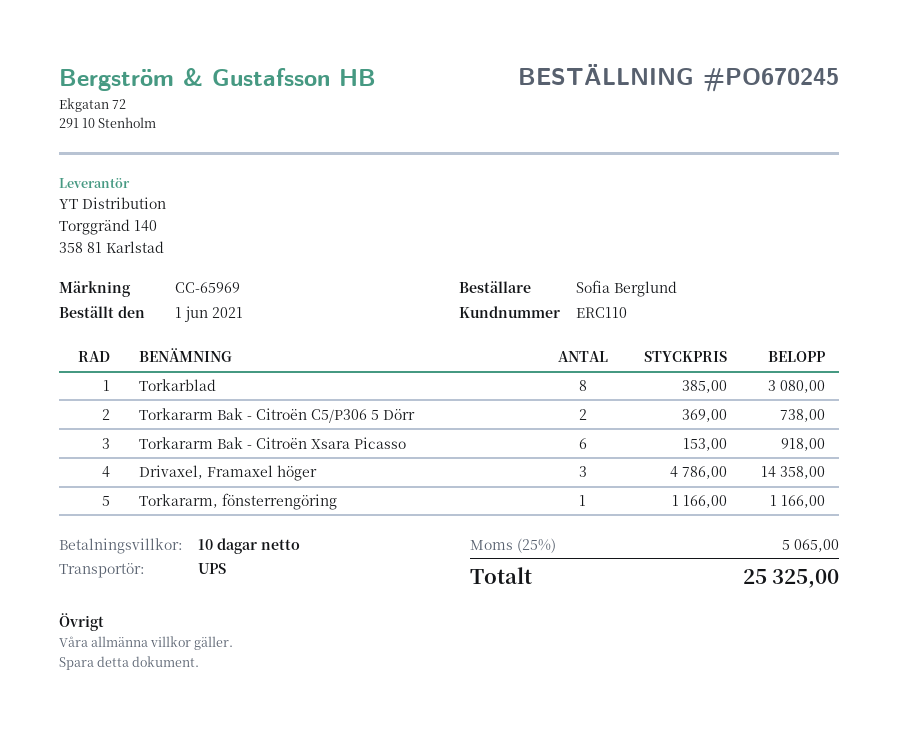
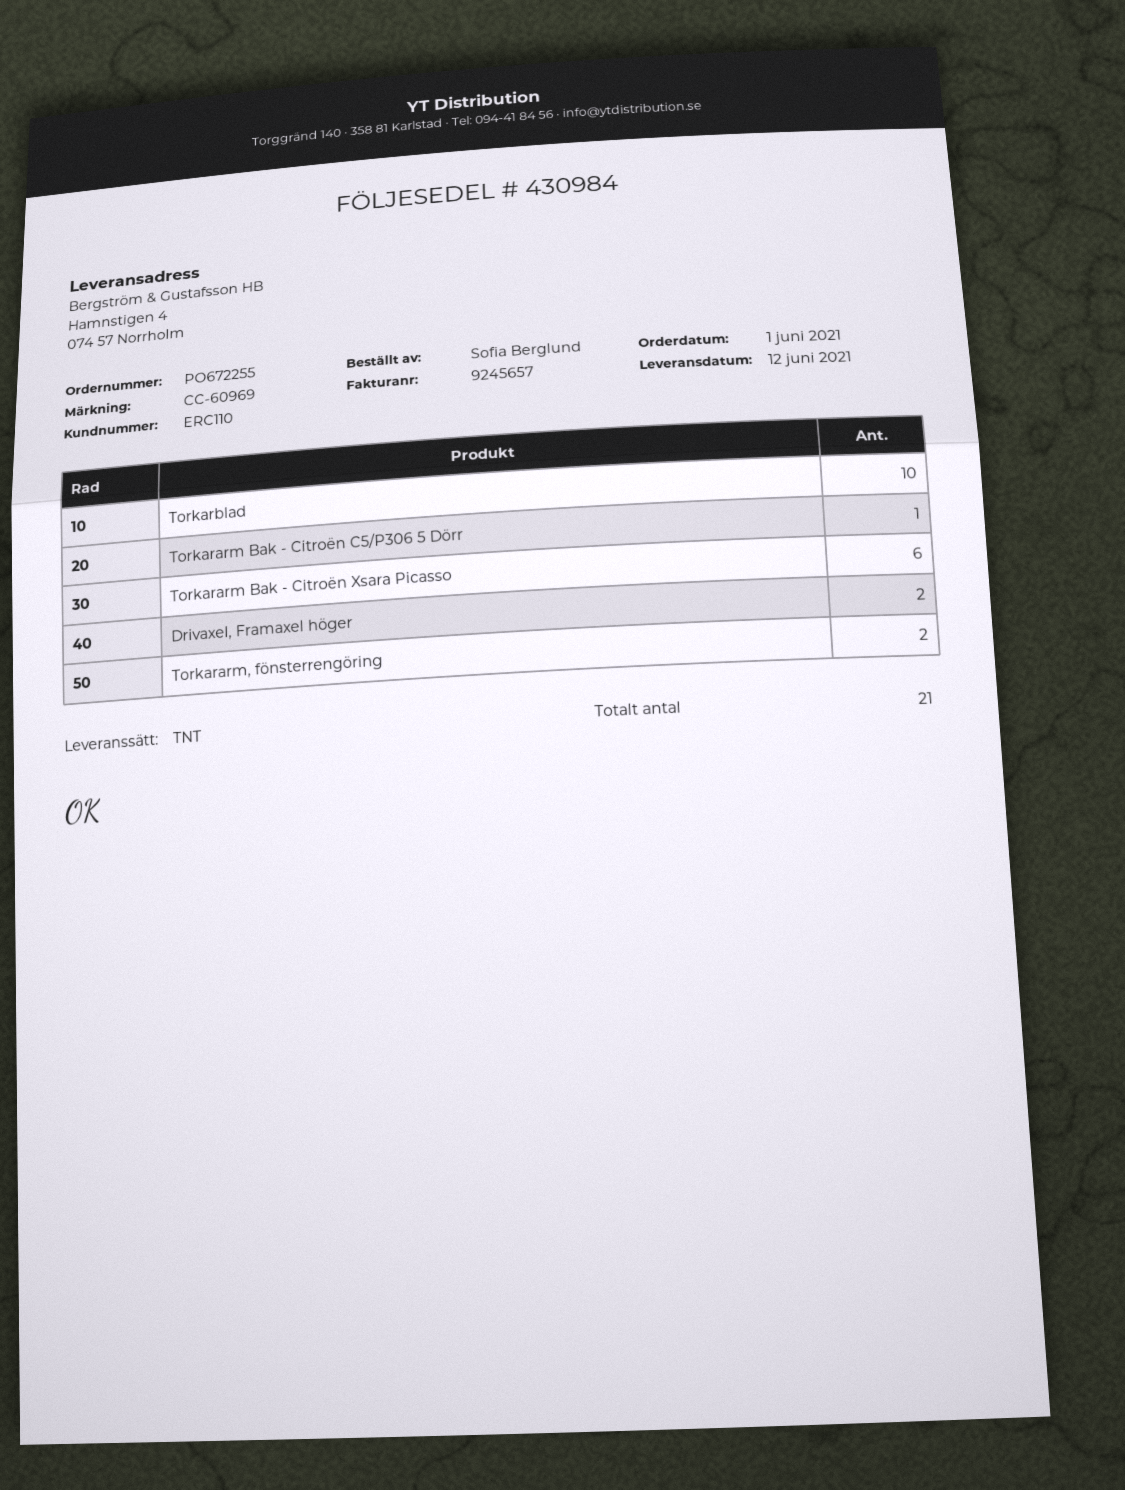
order number: PO670245 -> PO672255
reference: CC-65969 -> CC-60969
shipping method: UPS -> TNT
Torkarblad: 8 -> 10
Torkararm Bak - Citroën C5/P306 5 Dörr: 2 -> 1
Drivaxel, Framaxel höger: 3 -> 2
Torkararm, fönsterrengöring: 1 -> 2

